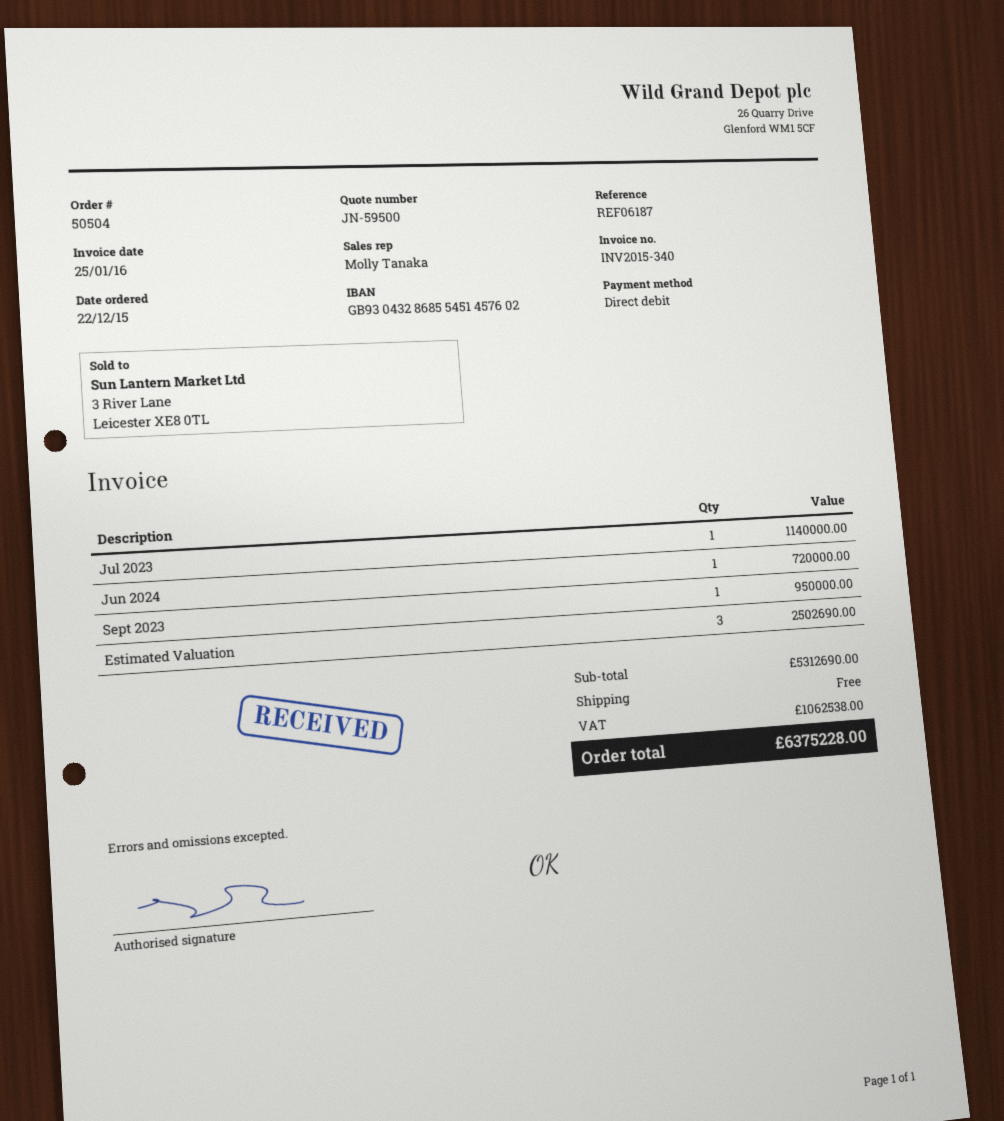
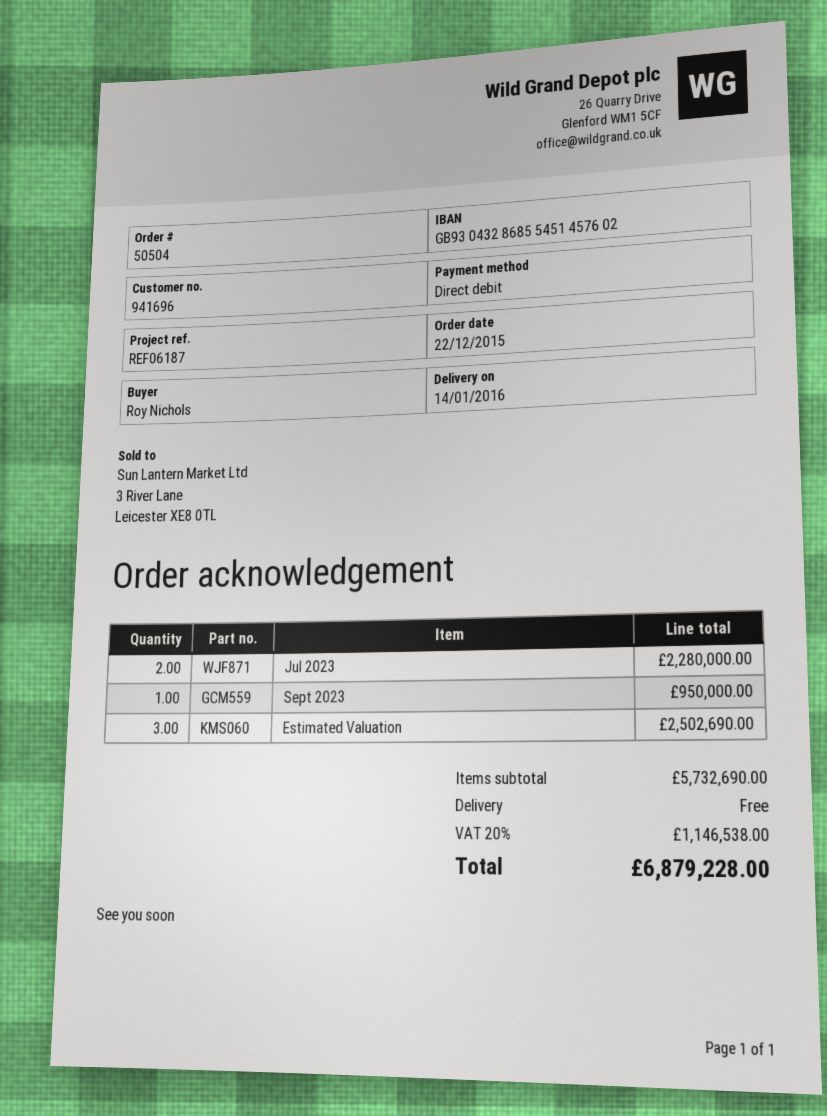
Jul 2023: 1 for 1140000.00 -> 2 for 2280000.00
Jun 2024: 1 for 720000.00 -> none
subtotal: 5312690.00 -> 5732690.00
tax: 1062538.00 -> 1146538.00
total: 6375228.00 -> 6879228.00

